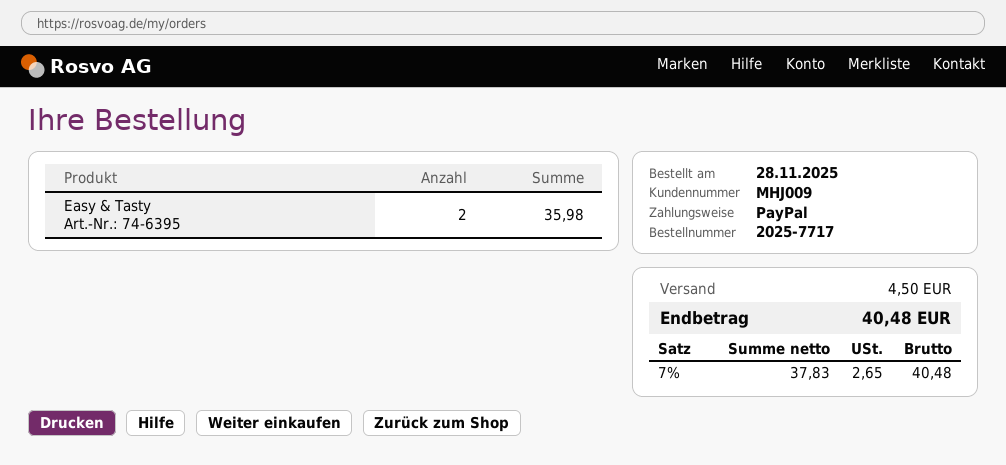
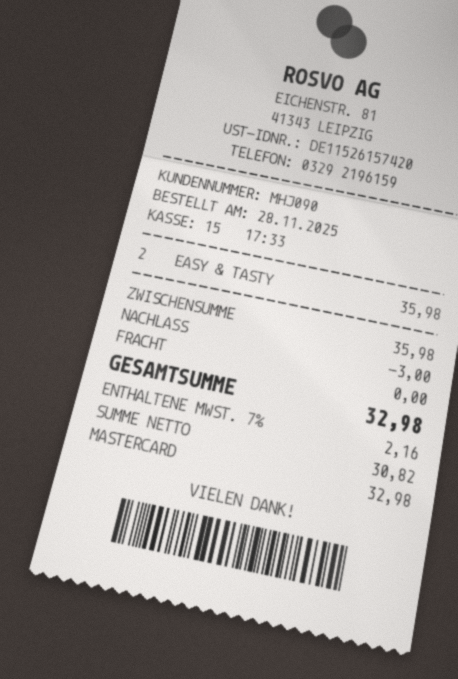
customer number: MHJ009 -> MHJ090
payment method: PayPal -> Mastercard
discount: none -> 3.00
shipping: 4.50 -> 0.00
net: 37.83 -> 30.82
tax: 7% = 2.65 -> 7% = 2.16
total: 40.48 -> 32.98

